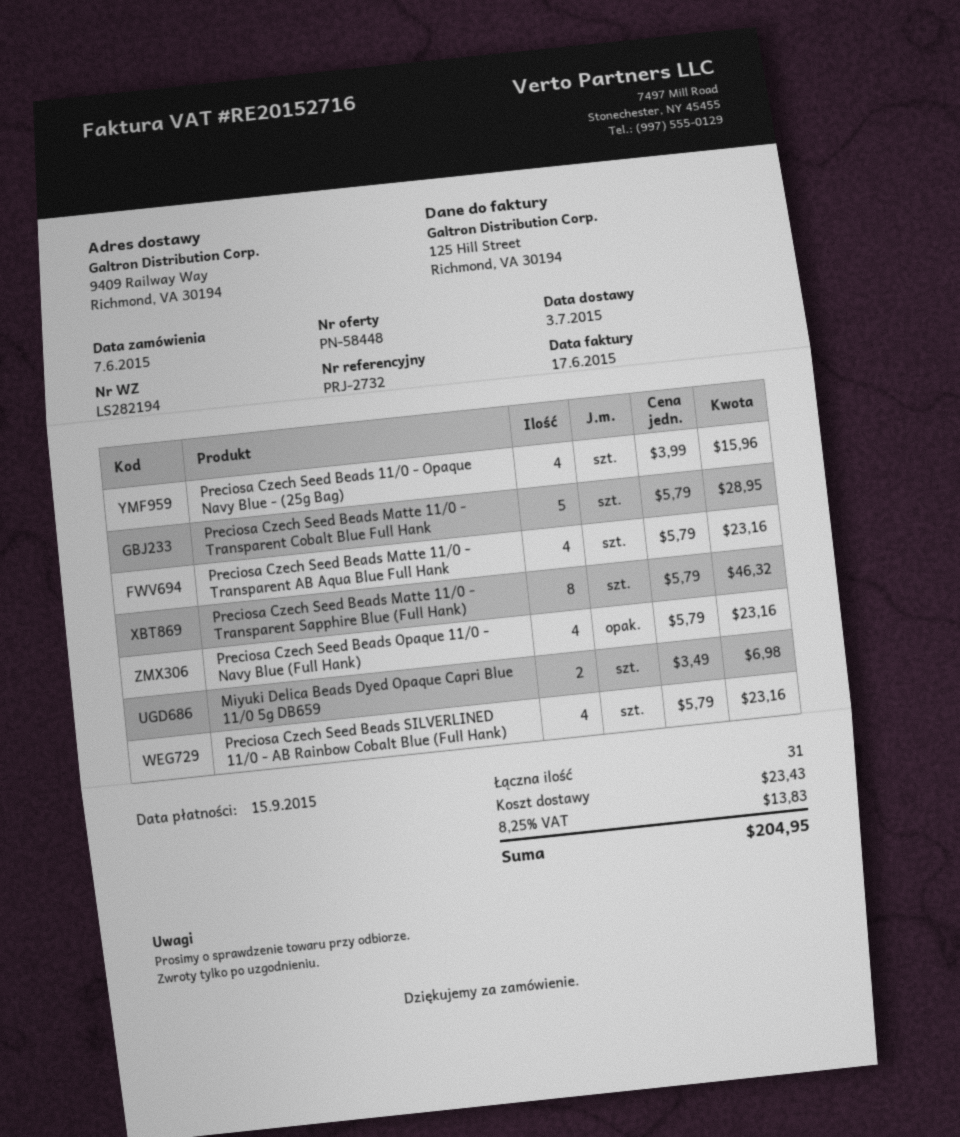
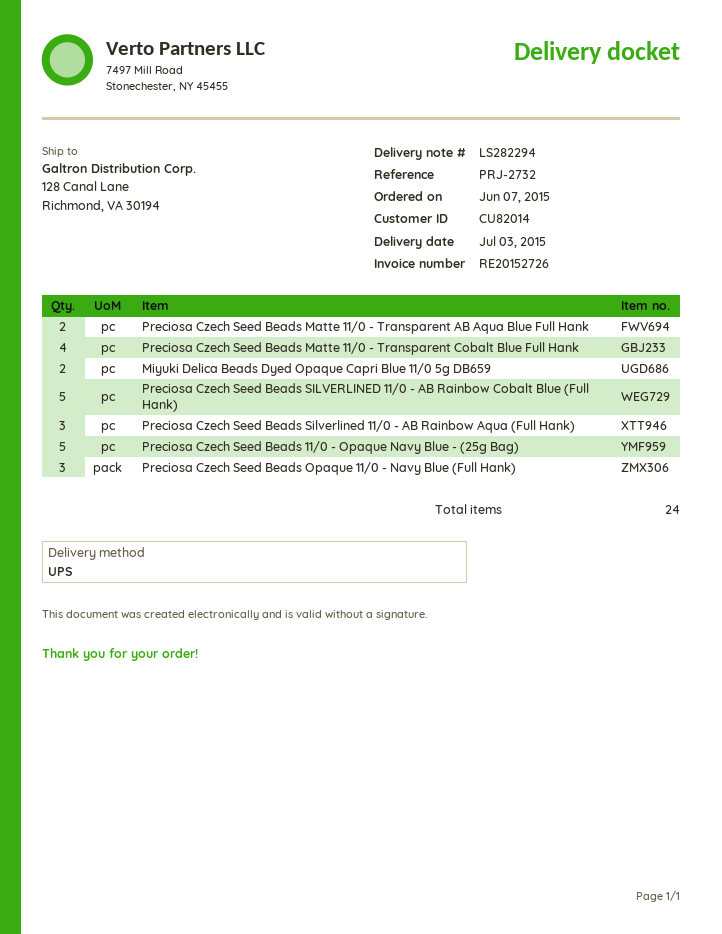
delivery note number: LS282194 -> LS282294
invoice number: RE20152716 -> RE20152726
ship to: 9409 Railway Way, Richmond, VA 30194 -> 128 Canal Lane, Richmond, VA 30194
Preciosa Czech Seed Beads 11/0 - Opaque Navy Blue - (25g Bag): 4 -> 5
Preciosa Czech Seed Beads Matte 11/0 - Transparent Cobalt Blue Full Hank: 5 -> 4
Preciosa Czech Seed Beads Matte 11/0 - Transparent AB Aqua Blue Full Hank: 4 -> 2
Preciosa Czech Seed Beads Matte 11/0 - Transparent Sapphire Blue (Full Hank): 8 -> none
Preciosa Czech Seed Beads Opaque 11/0 - Navy Blue (Full Hank): 4 -> 3
Preciosa Czech Seed Beads SILVERLINED 11/0 - AB Rainbow Cobalt Blue (Full Hank): 4 -> 5
Preciosa Czech Seed Beads Silverlined 11/0 - AB Rainbow Aqua (Full Hank): none -> 3
total quantity: 31 -> 24

